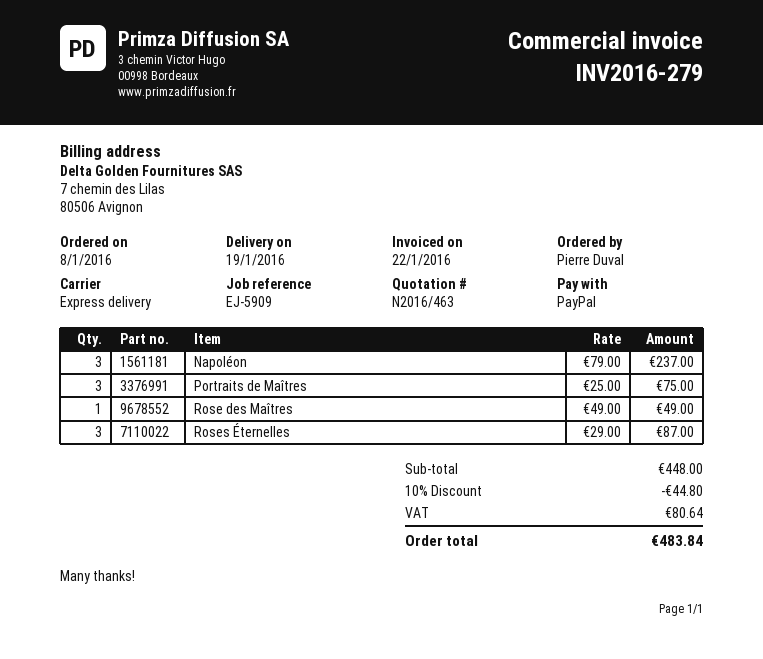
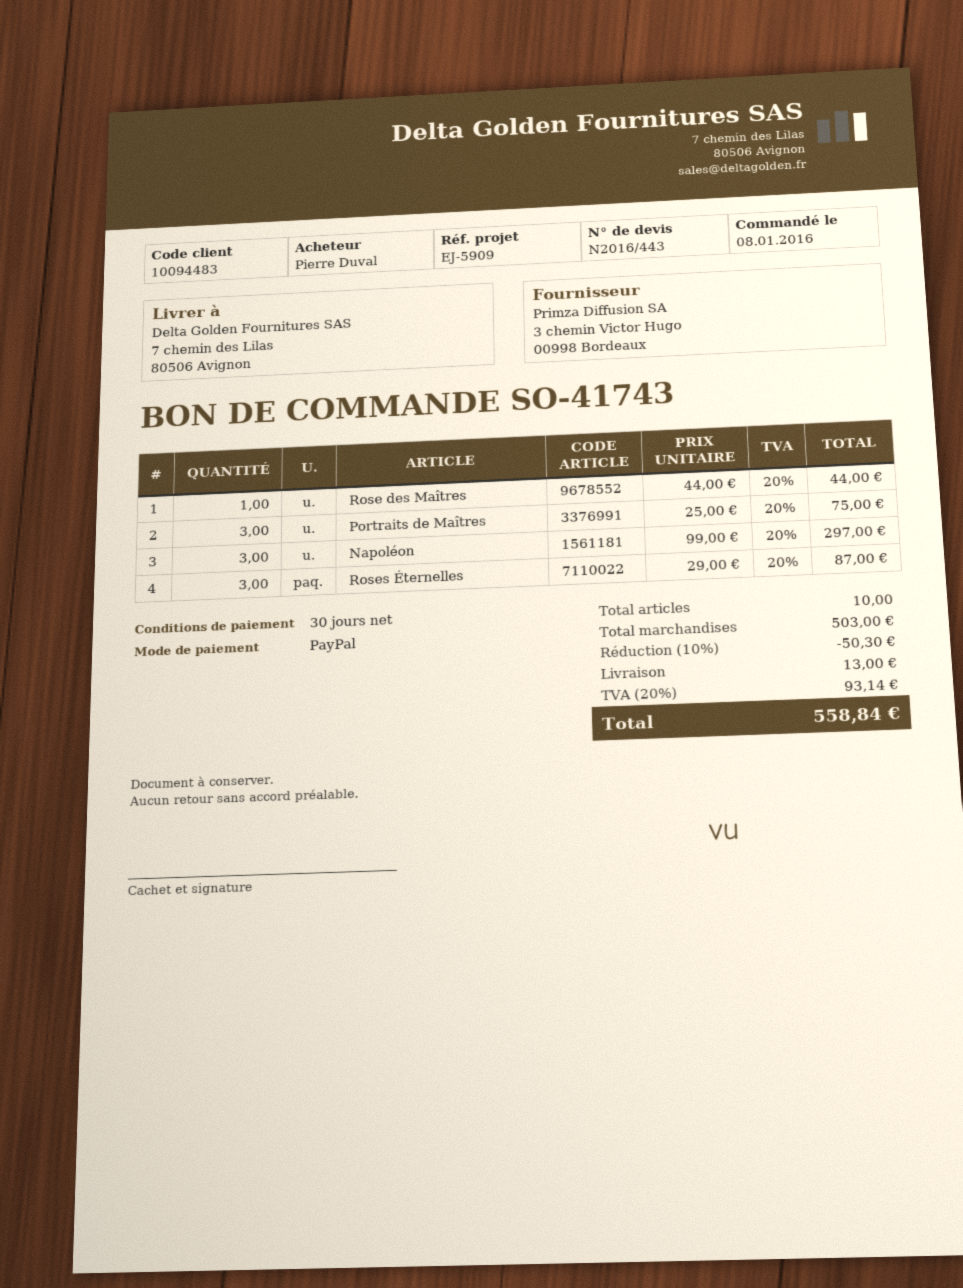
quote number: N2016/463 -> N2016/443
Napoléon: 3 x 79.00 = 237.00 -> 3 x 99.00 = 297.00
Rose des Maîtres: 1 x 49.00 = 49.00 -> 1 x 44.00 = 44.00
subtotal: 448.00 -> 503.00
discount: 10% = 44.80 -> 10% = 50.30
shipping: none -> 13.00
tax: 80.64 -> 93.14
total: 483.84 -> 558.84

